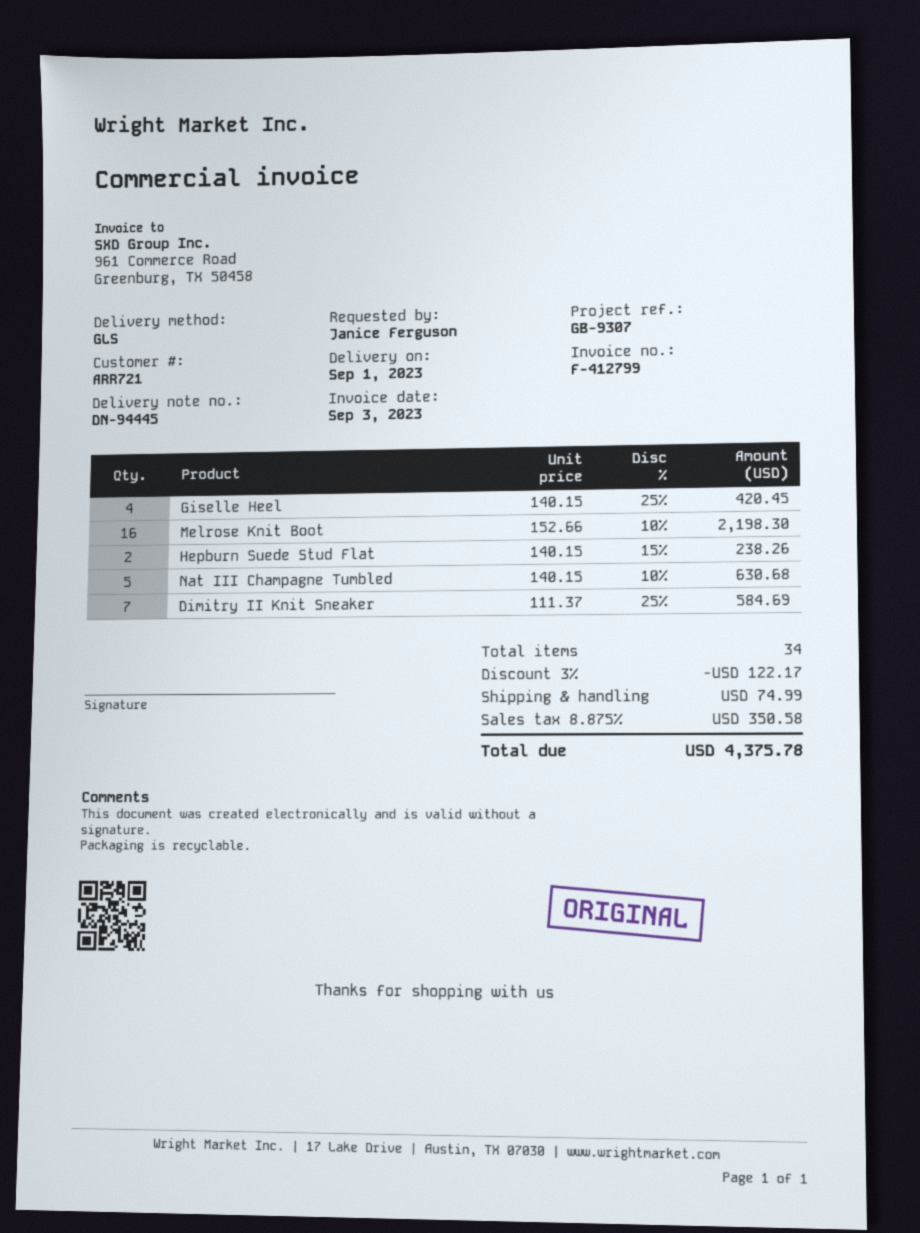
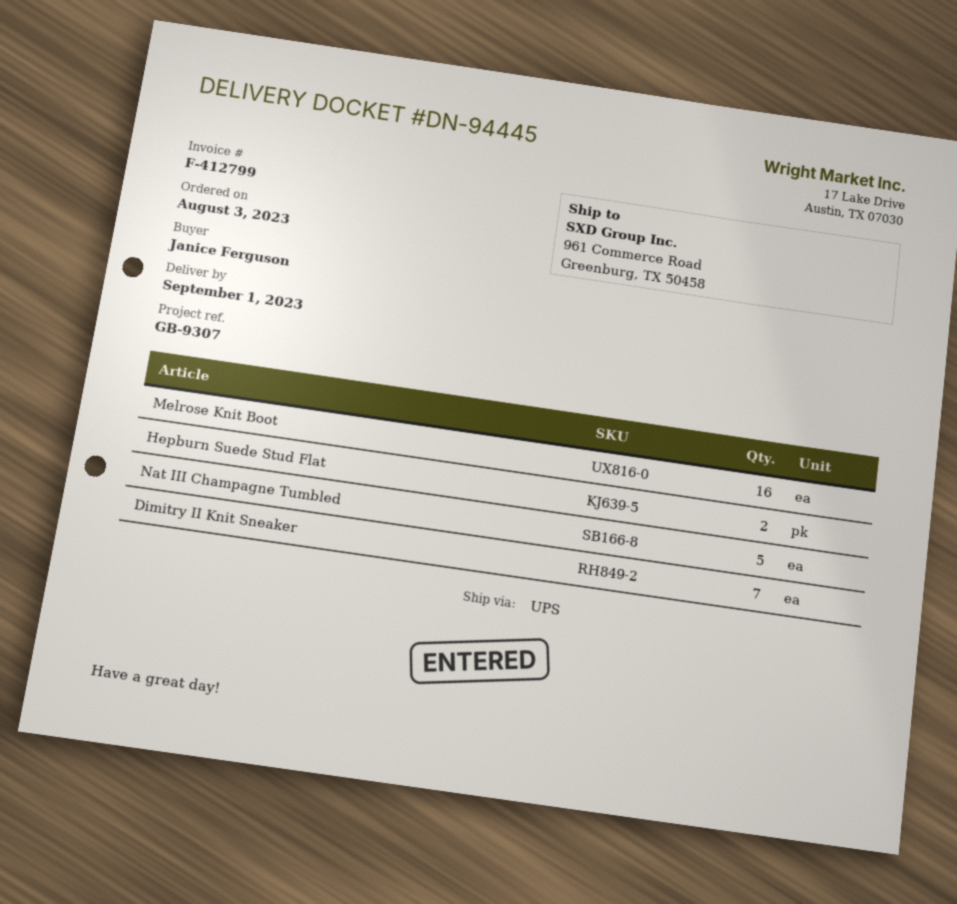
shipping method: GLS -> UPS
Giselle Heel: 4 -> none

